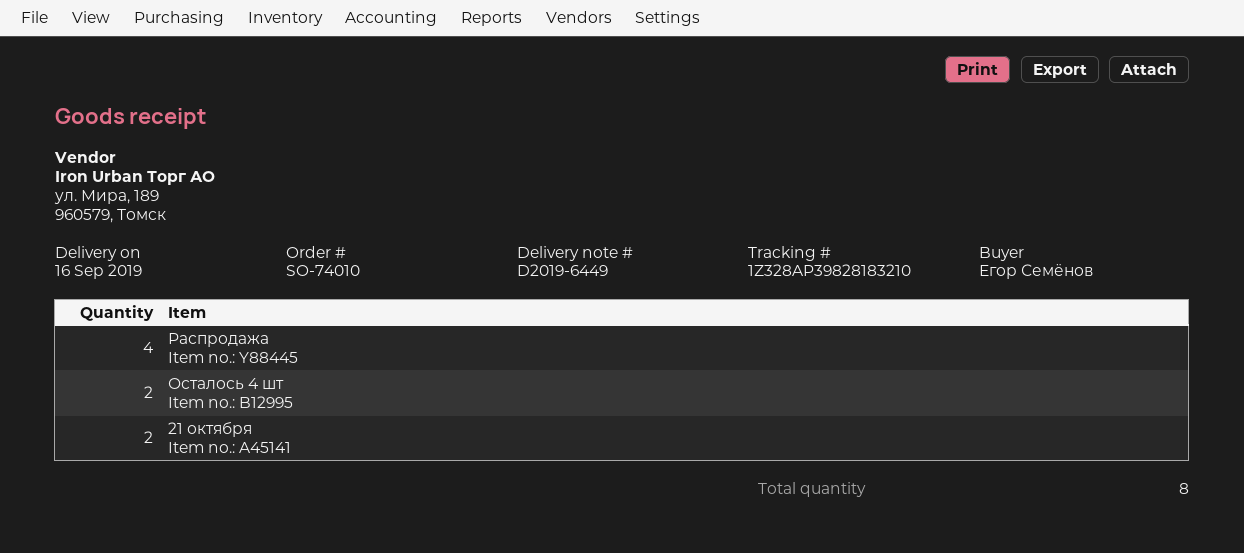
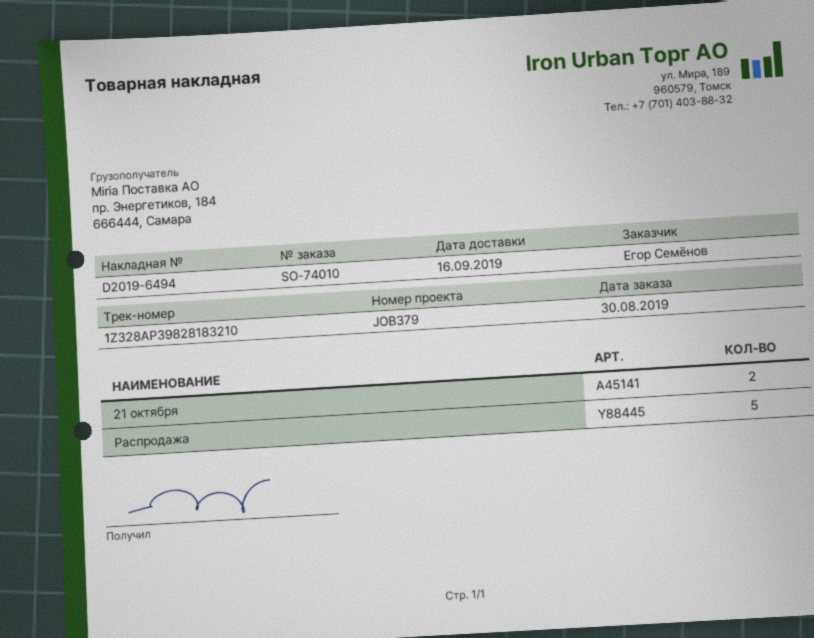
delivery note number: D2019-6449 -> D2019-6494
Распродажа: 4 -> 5
Осталось 4 шт: 2 -> none

